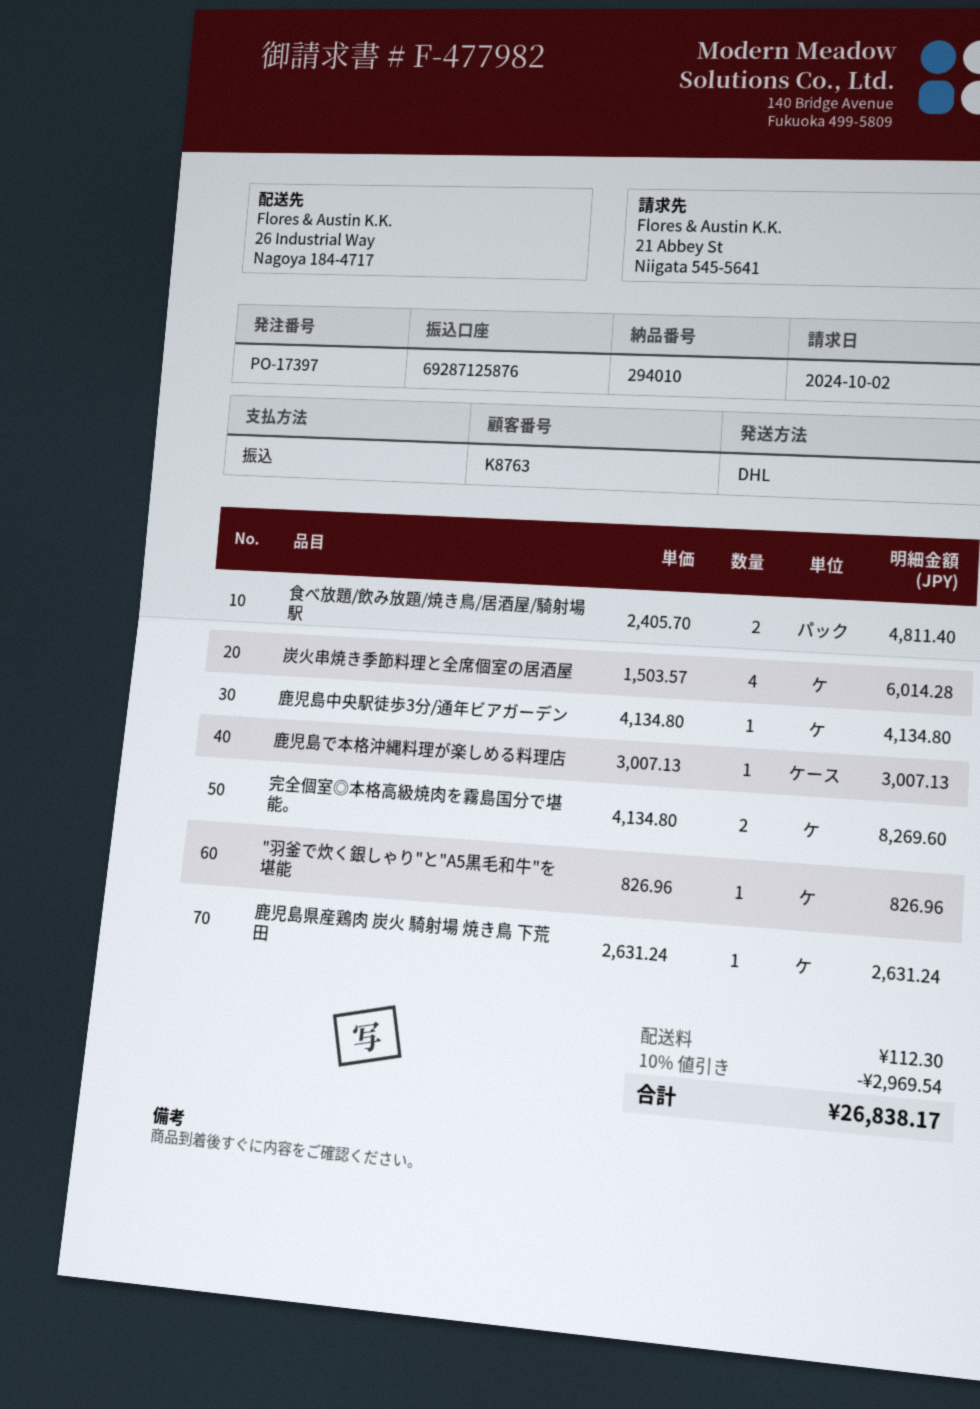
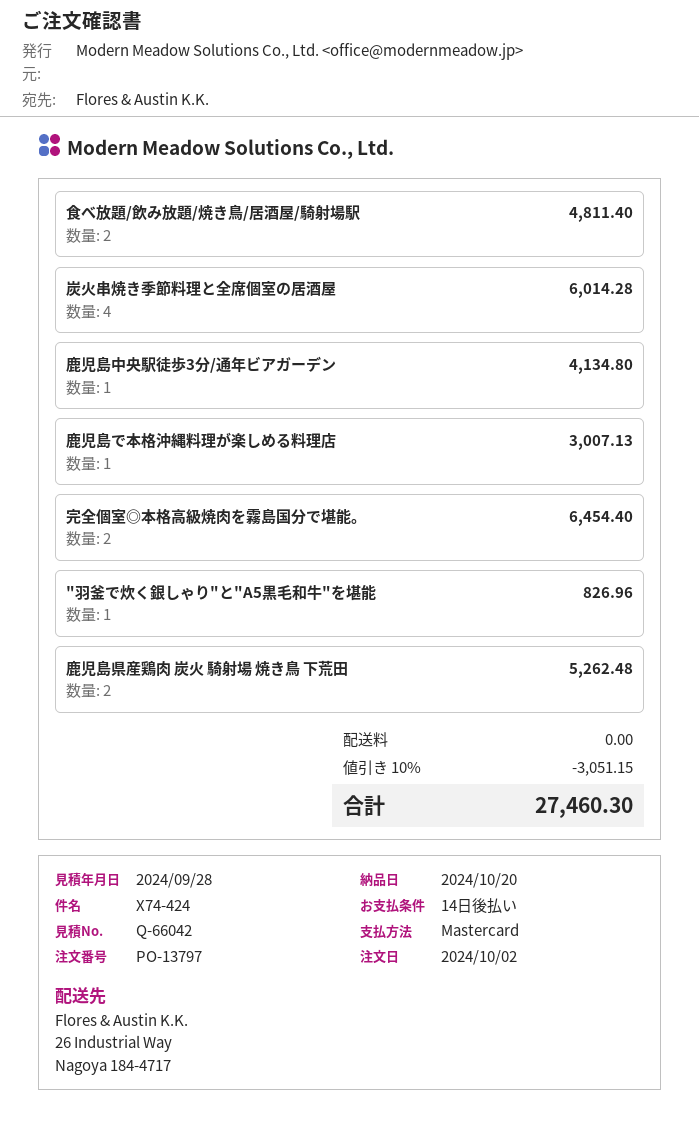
order number: PO-17397 -> PO-13797
payment method: bank transfer -> Mastercard
完全個室◎本格高級焼肉を霧島国分で堪能。: 2 for 8269.60 -> 2 for 6454.40
鹿児島県産鶏肉 炭火 騎射場 焼き鳥 下荒田: 1 for 2631.24 -> 2 for 5262.48
discount: 10% = 2969.54 -> 10% = 3051.15
shipping: 112.30 -> 0.00
total: 26838.17 -> 27460.30

